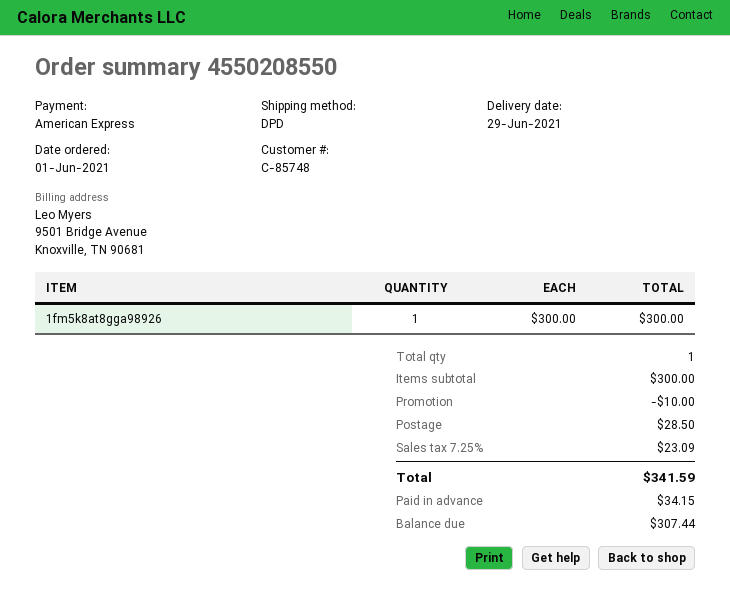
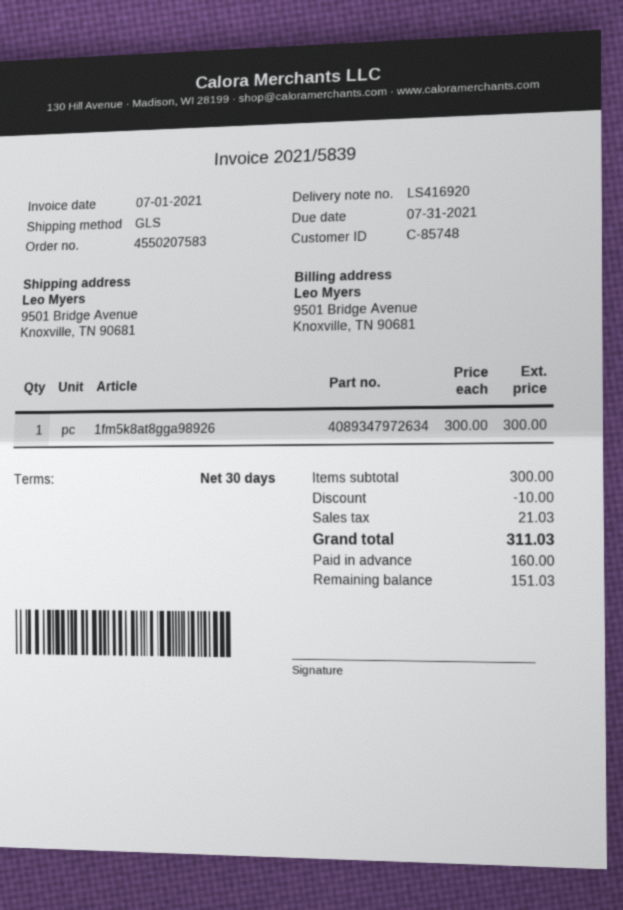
order number: 4550208550 -> 4550207583
shipping method: DPD -> GLS
shipping: 28.50 -> none
tax: 23.09 -> 21.03
total: 341.59 -> 311.03
deposit: 34.15 -> 160.00
balance: 307.44 -> 151.03

